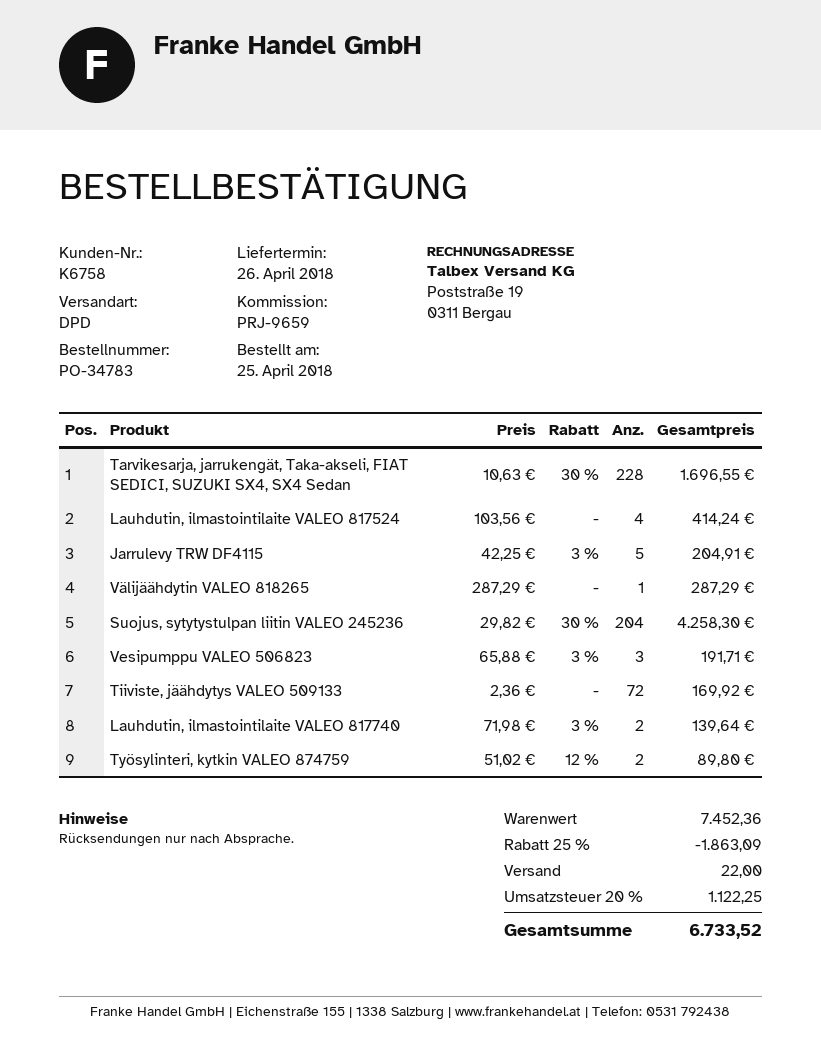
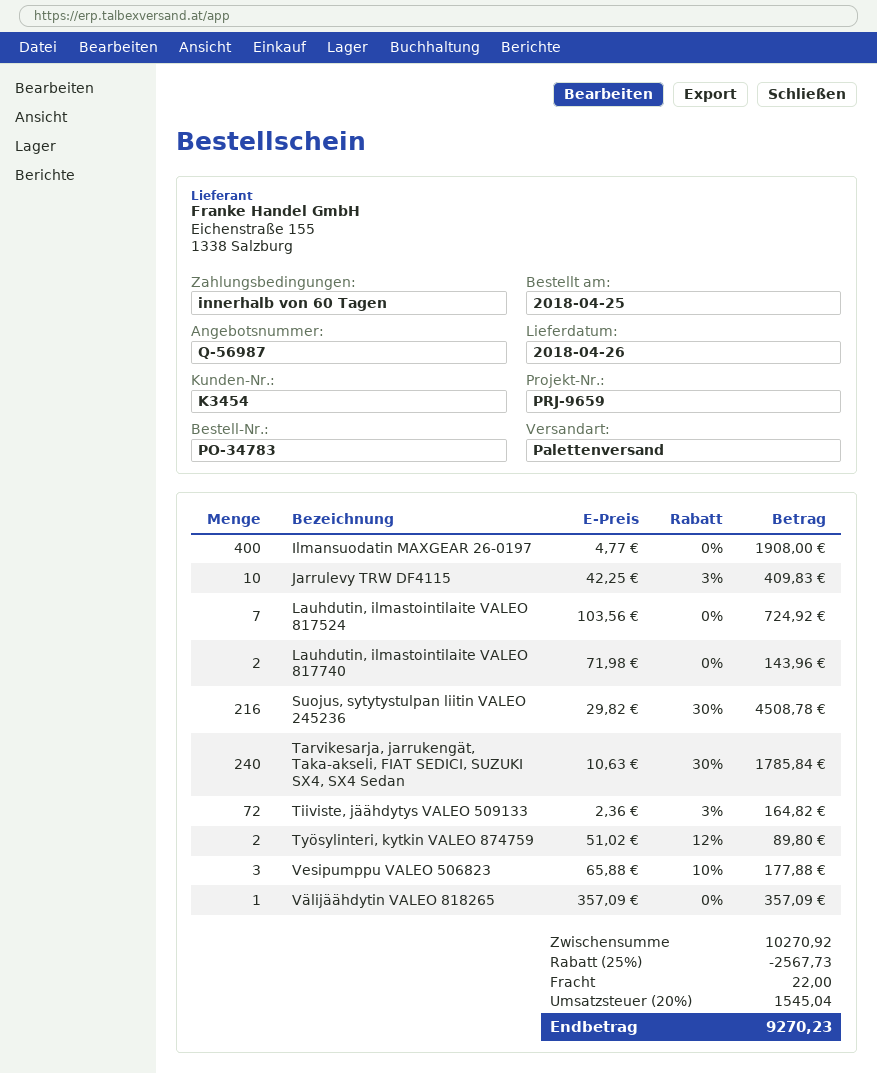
customer number: K6758 -> K3454
shipping method: DPD -> pallet freight
Tarvikesarja, jarrukengät, Taka-akseli, FIAT SEDICI, SUZUKI SX4, SX4 Sedan: 228 x 10.63 - 30% = 1696.55 -> 240 x 10.63 - 30% = 1785.84
Lauhdutin, ilmastointilaite VALEO 817524: 4 x 103.56 = 414.24 -> 7 x 103.56 = 724.92
Jarrulevy TRW DF4115: 5 x 42.25 - 3% = 204.91 -> 10 x 42.25 - 3% = 409.83
Välijäähdytin VALEO 818265: 1 x 287.29 = 287.29 -> 1 x 357.09 = 357.09
Suojus, sytytystulpan liitin VALEO 245236: 204 x 29.82 - 30% = 4258.30 -> 216 x 29.82 - 30% = 4508.78
Vesipumppu VALEO 506823: 3 x 65.88 - 3% = 191.71 -> 3 x 65.88 - 10% = 177.88
Tiiviste, jäähdytys VALEO 509133: 72 x 2.36 = 169.92 -> 72 x 2.36 - 3% = 164.82
Lauhdutin, ilmastointilaite VALEO 817740: 2 x 71.98 - 3% = 139.64 -> 2 x 71.98 = 143.96
Ilmansuodatin MAXGEAR 26-0197: none -> 400 x 4.77 = 1908.00
subtotal: 7452.36 -> 10270.92
discount: 25% = 1863.09 -> 25% = 2567.73
tax: 20% = 1122.25 -> 20% = 1545.04
total: 6733.52 -> 9270.23

